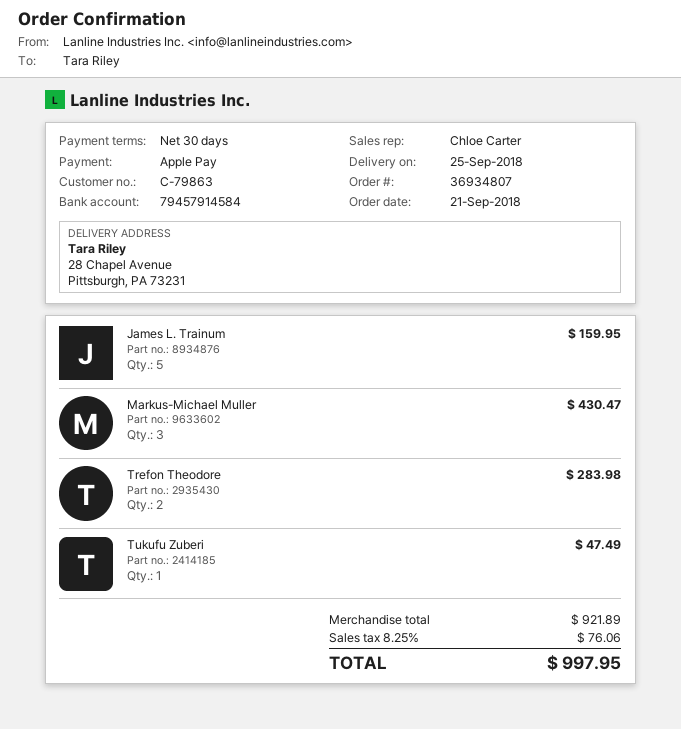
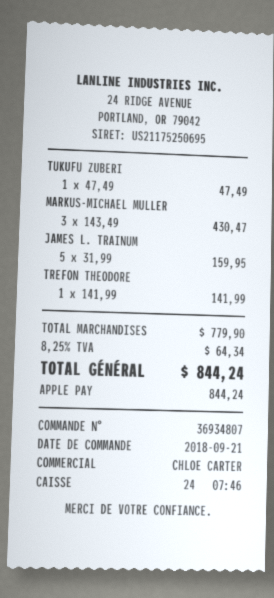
Trefon Theodore: 2 for 283.98 -> 1 for 141.99
subtotal: 921.89 -> 779.90
tax: 8.25% = 76.06 -> 8.25% = 64.34
total: 997.95 -> 844.24

